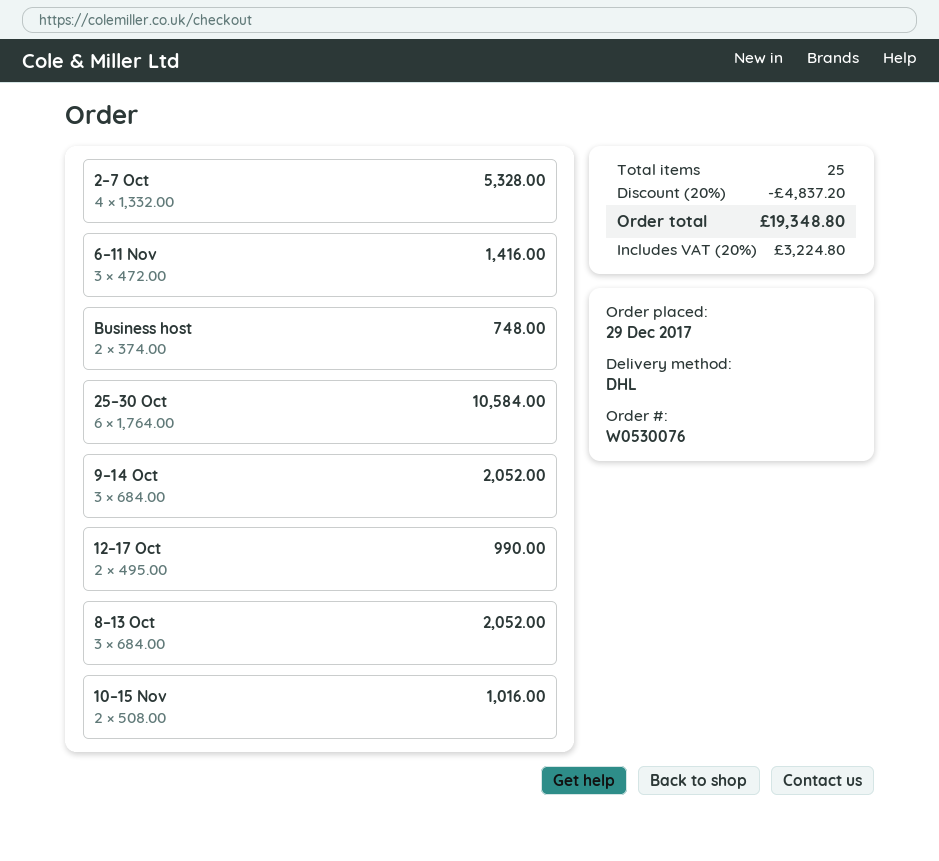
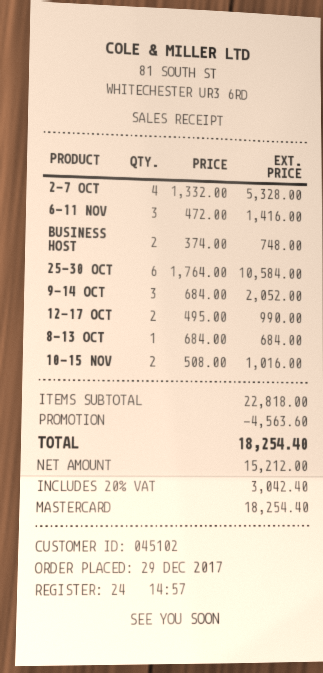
8–13 Oct: 3 x 684.00 = 2052.00 -> 1 x 684.00 = 684.00
discount: 4837.20 -> 4563.60
tax: 20% = 3224.80 -> 20% = 3042.40
total: 19348.80 -> 18254.40

